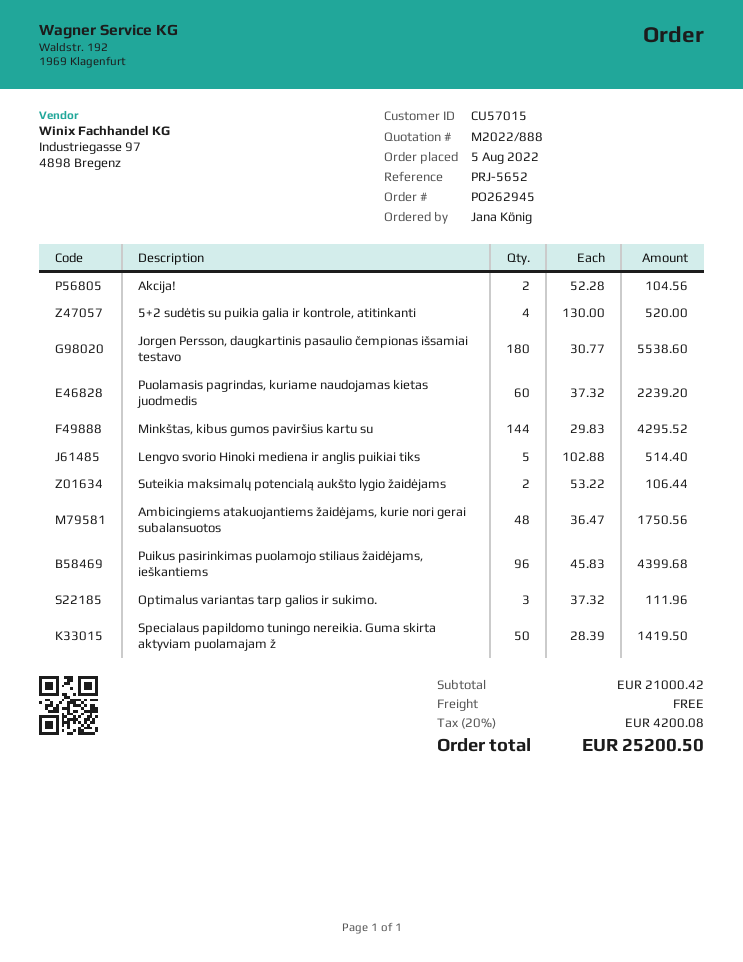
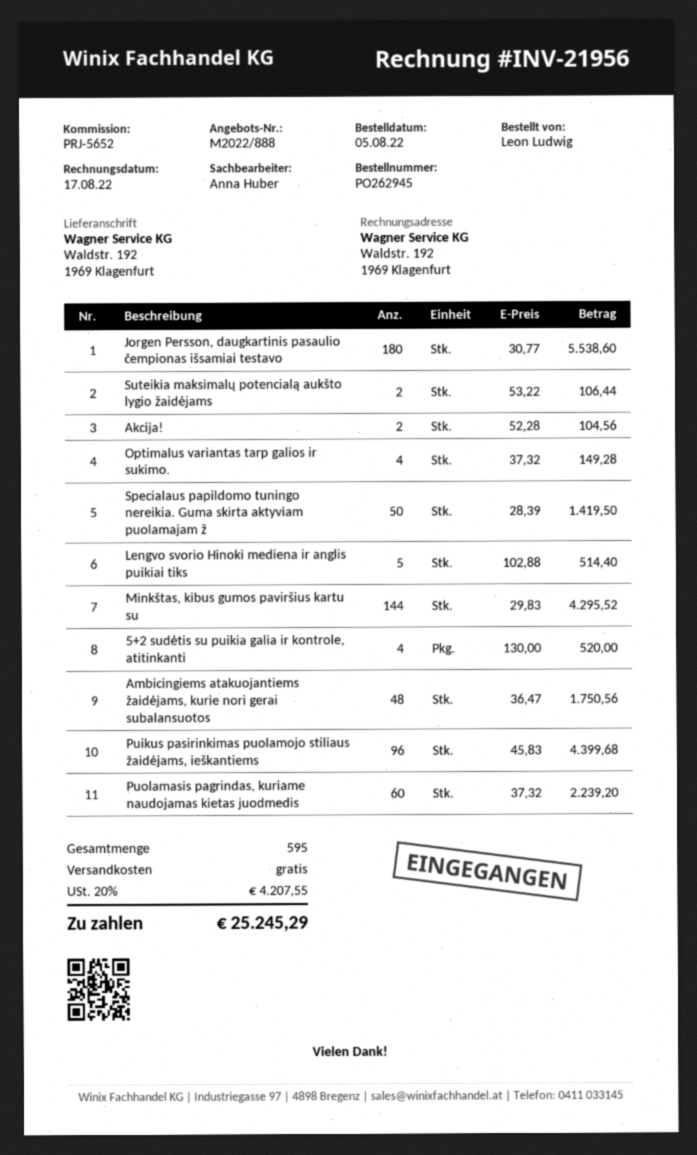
ordered by: Jana König -> Leon Ludwig
Optimalus variantas tarp galios ir sukimo.: 3 x 37.32 = 111.96 -> 4 x 37.32 = 149.28
tax: 20% = 4200.08 -> 20% = 4207.55
total: 25200.50 -> 25245.29

